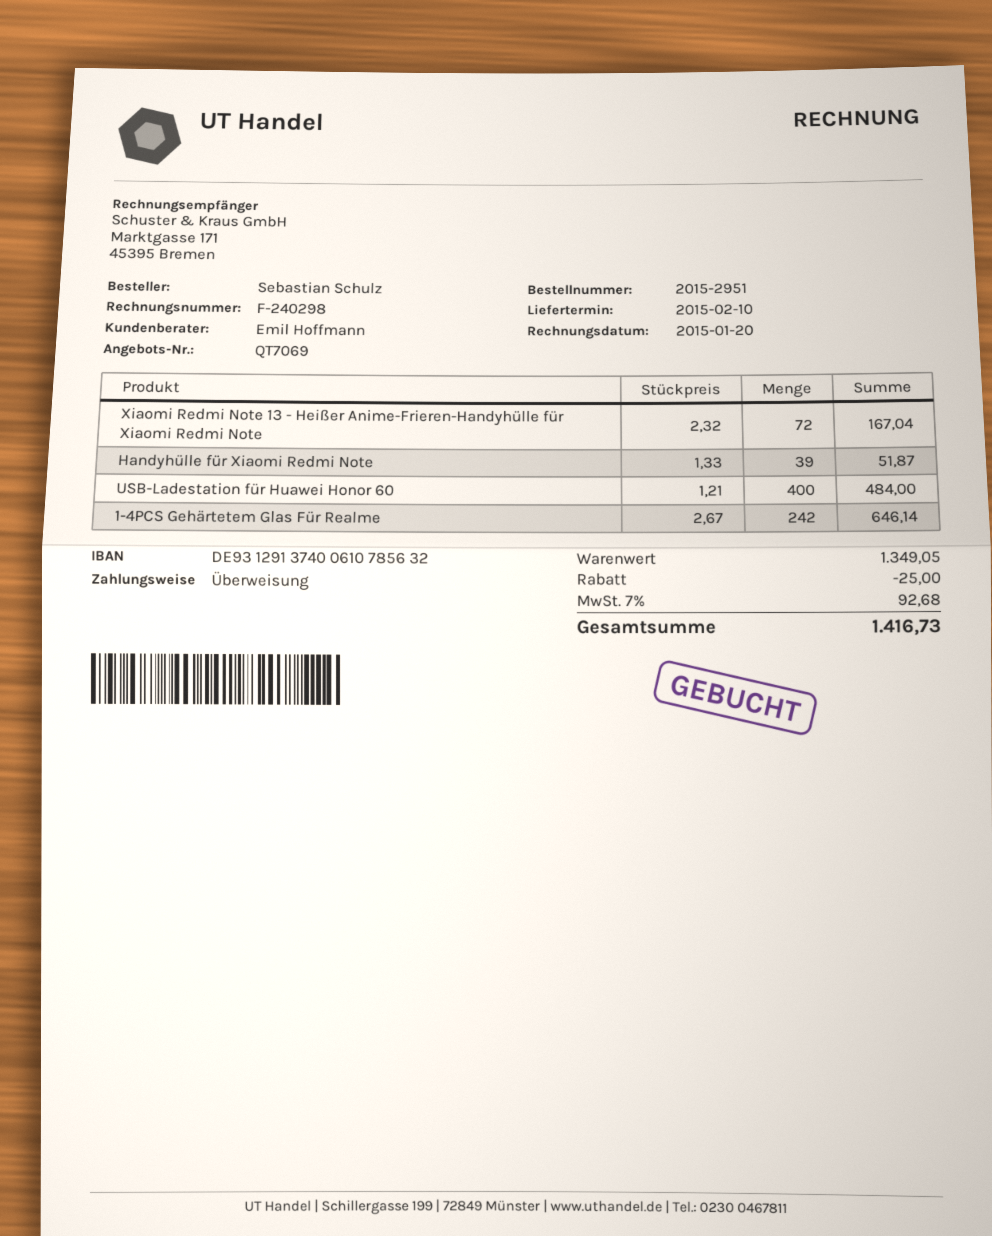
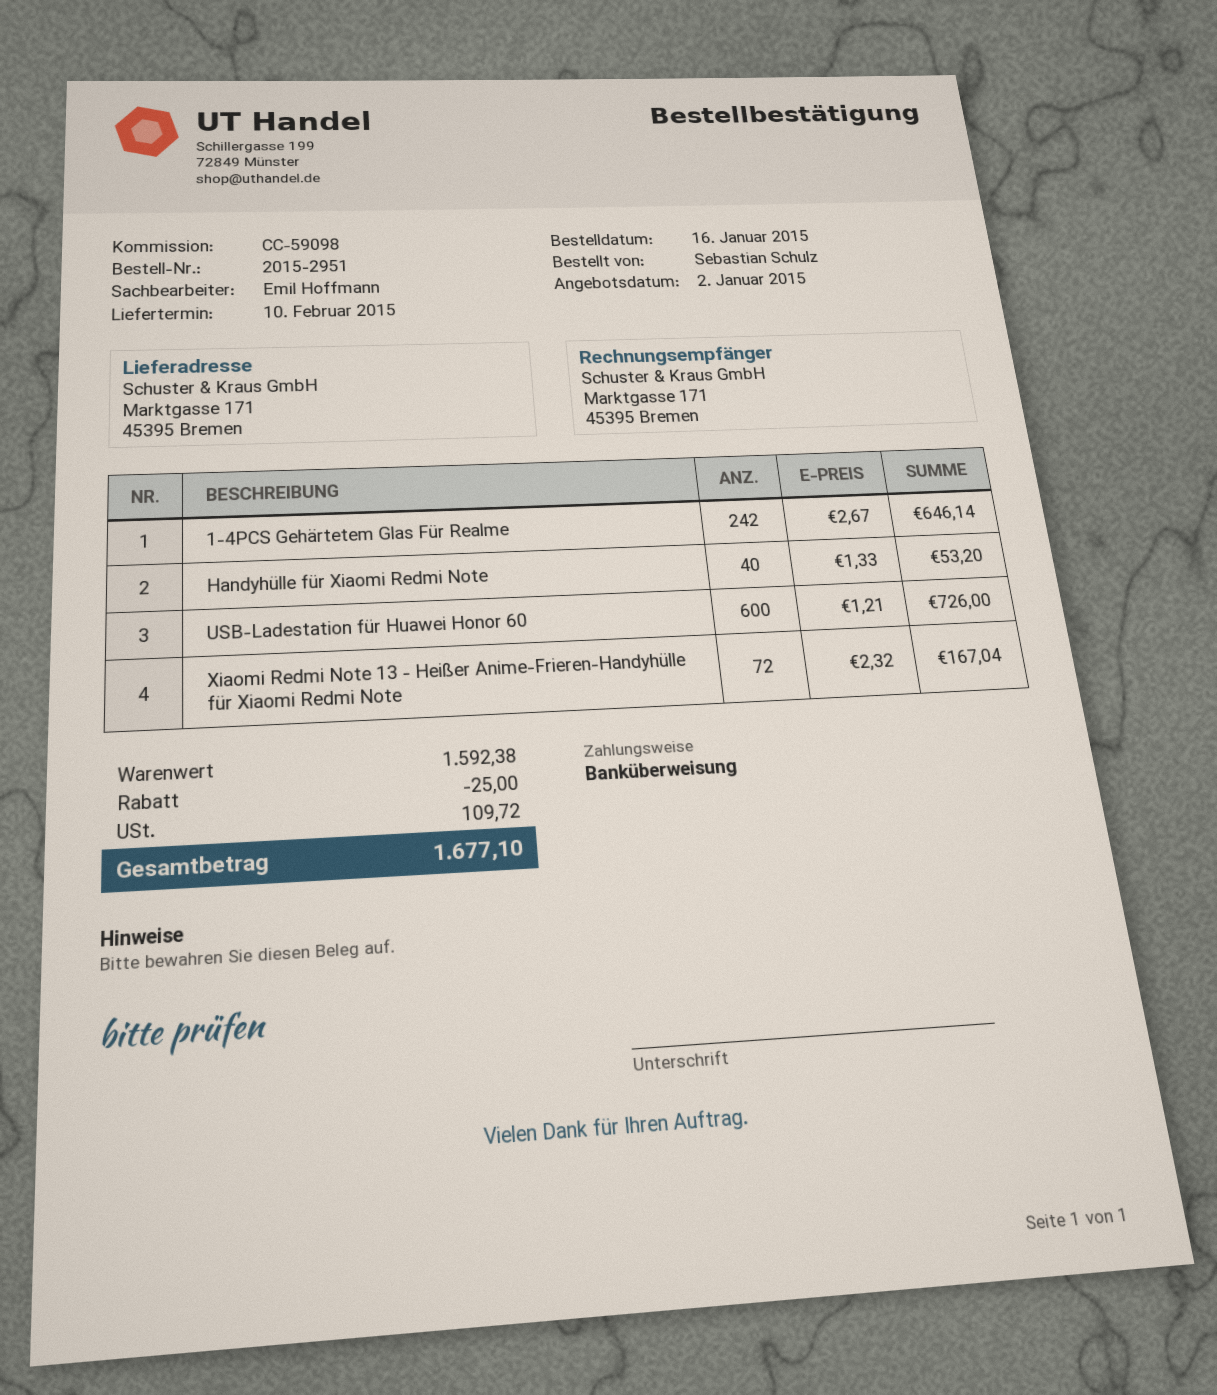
Handyhülle für Xiaomi Redmi Note: 39 x 1.33 = 51.87 -> 40 x 1.33 = 53.20
USB-Ladestation für Huawei Honor 60: 400 x 1.21 = 484.00 -> 600 x 1.21 = 726.00
subtotal: 1349.05 -> 1592.38
tax: 92.68 -> 109.72
total: 1416.73 -> 1677.10

